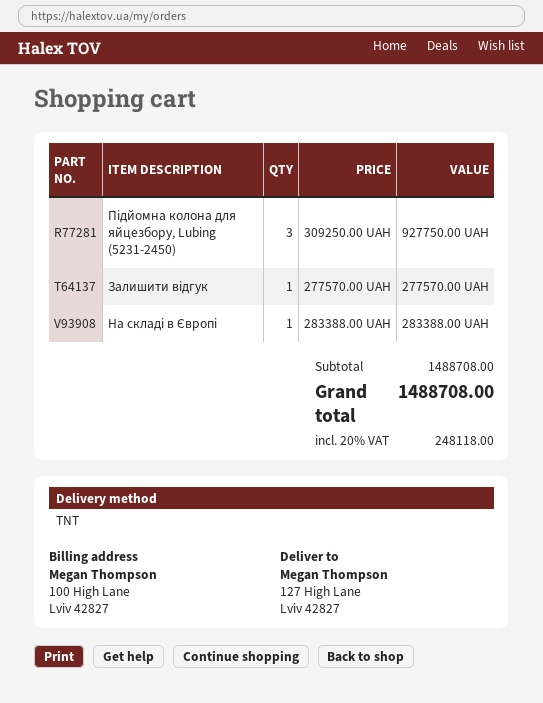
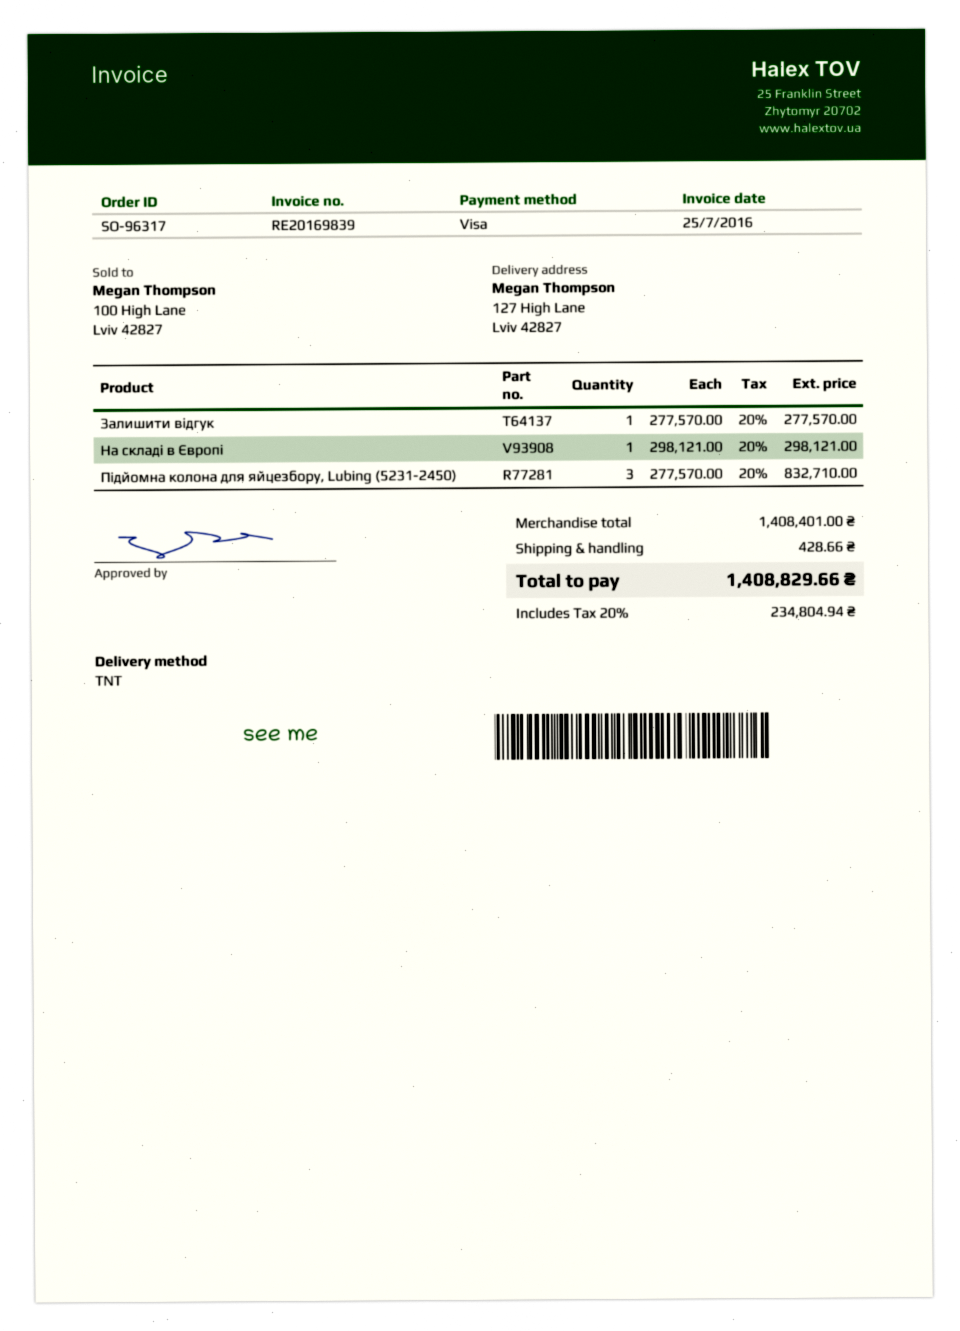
Підйомна колона для яйцезбору, Lubing (5231-2450): 3 x 309250.00 = 927750.00 -> 3 x 277570.00 = 832710.00
На складі в Європі: 1 x 283388.00 = 283388.00 -> 1 x 298121.00 = 298121.00
subtotal: 1488708.00 -> 1408401.00
shipping: none -> 428.66
tax: 20% = 248118.00 -> 20% = 234804.94
total: 1488708.00 -> 1408829.66

